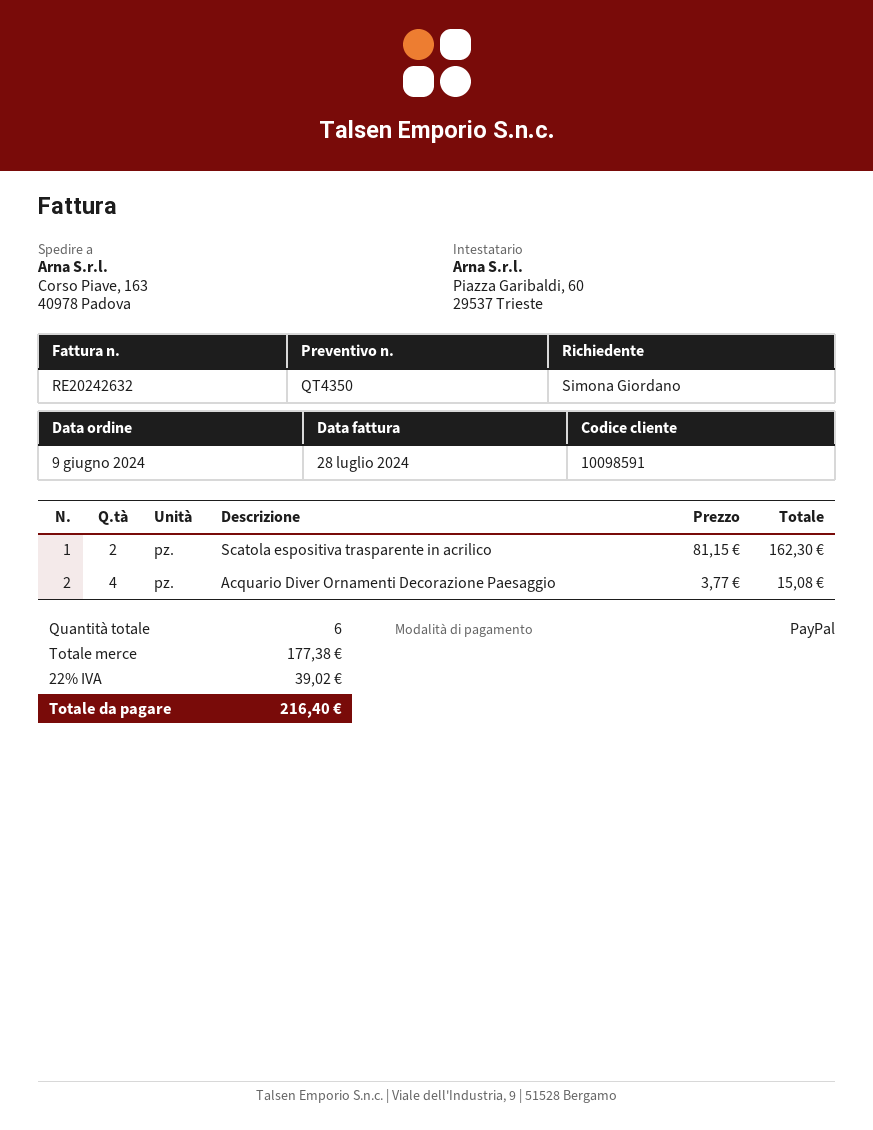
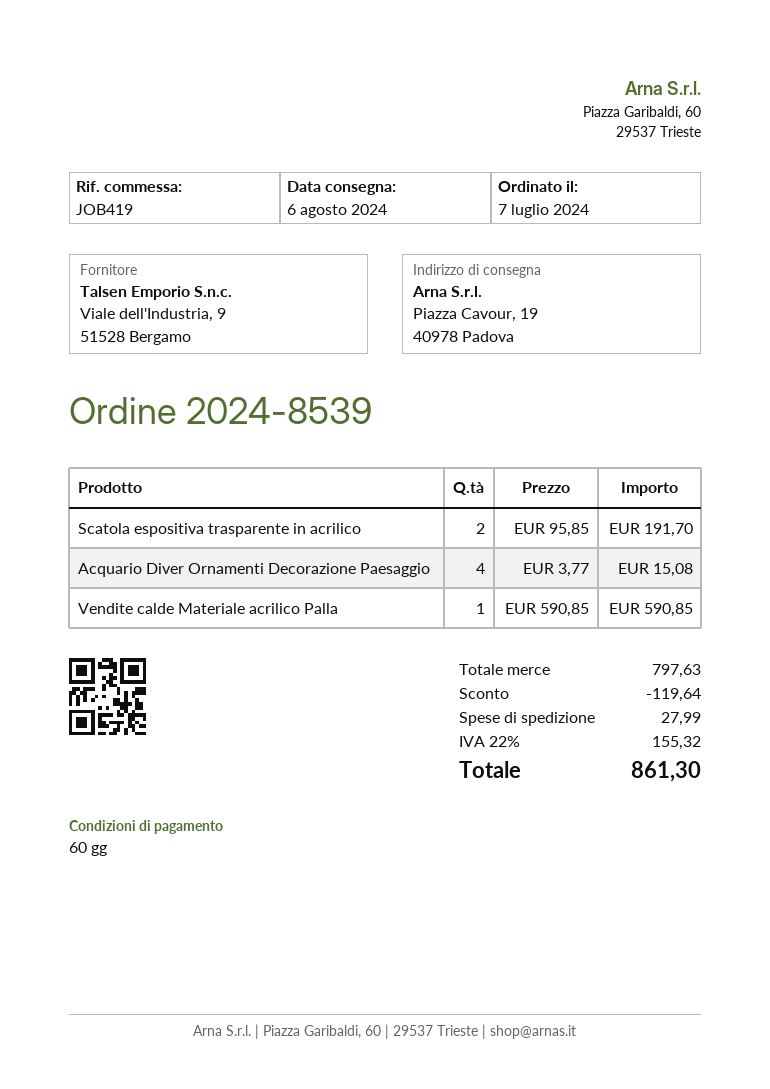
order date: 2024-06-09 -> 2024-07-07
ship to: Corso Piave, 163, 40978 Padova -> Piazza Cavour, 19, 40978 Padova
Scatola espositiva trasparente in acrilico: 2 x 81.15 = 162.30 -> 2 x 95.85 = 191.70
Vendite calde Materiale acrilico Palla: none -> 1 x 590.85 = 590.85
subtotal: 177.38 -> 797.63
discount: none -> 119.64
shipping: none -> 27.99
tax: 22% = 39.02 -> 22% = 155.32
total: 216.40 -> 861.30

